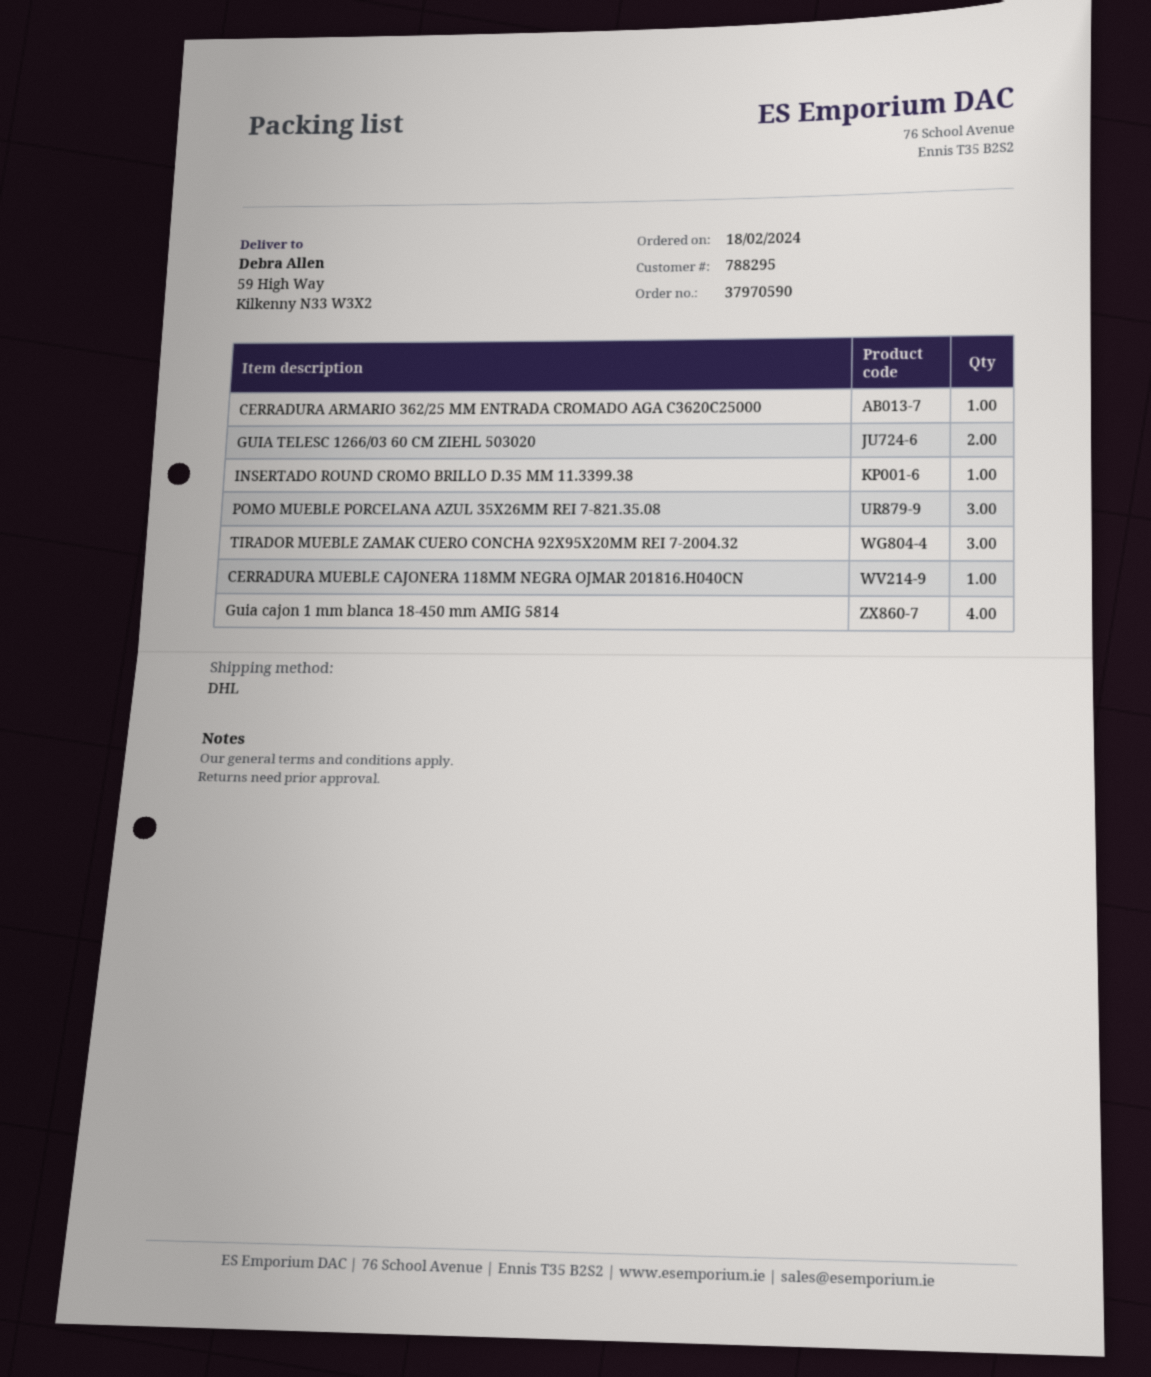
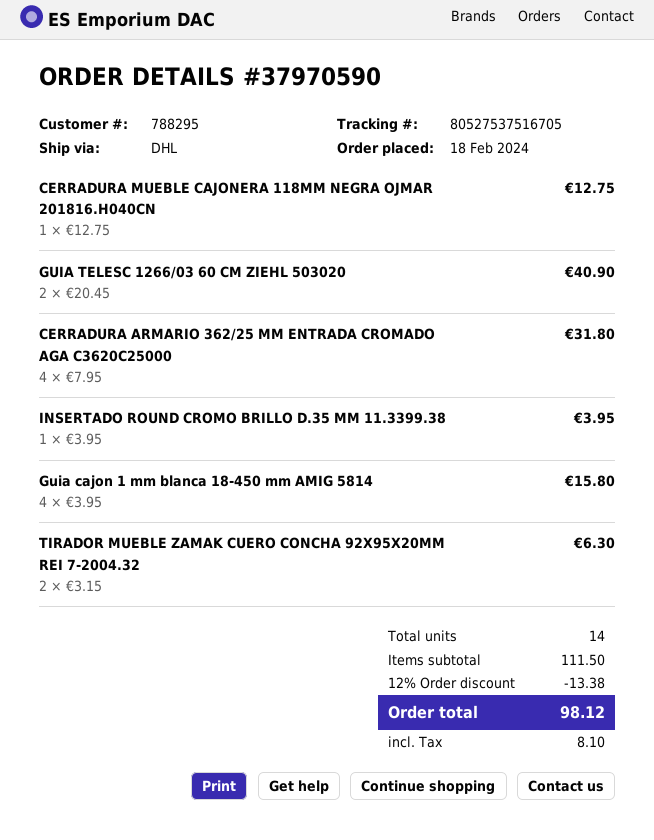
CERRADURA ARMARIO 362/25 MM ENTRADA CROMADO AGA C3620C25000: 1 -> 4
POMO MUEBLE PORCELANA AZUL 35X26MM REI 7-821.35.08: 3 -> none
TIRADOR MUEBLE ZAMAK CUERO CONCHA 92X95X20MM REI 7-2004.32: 3 -> 2

